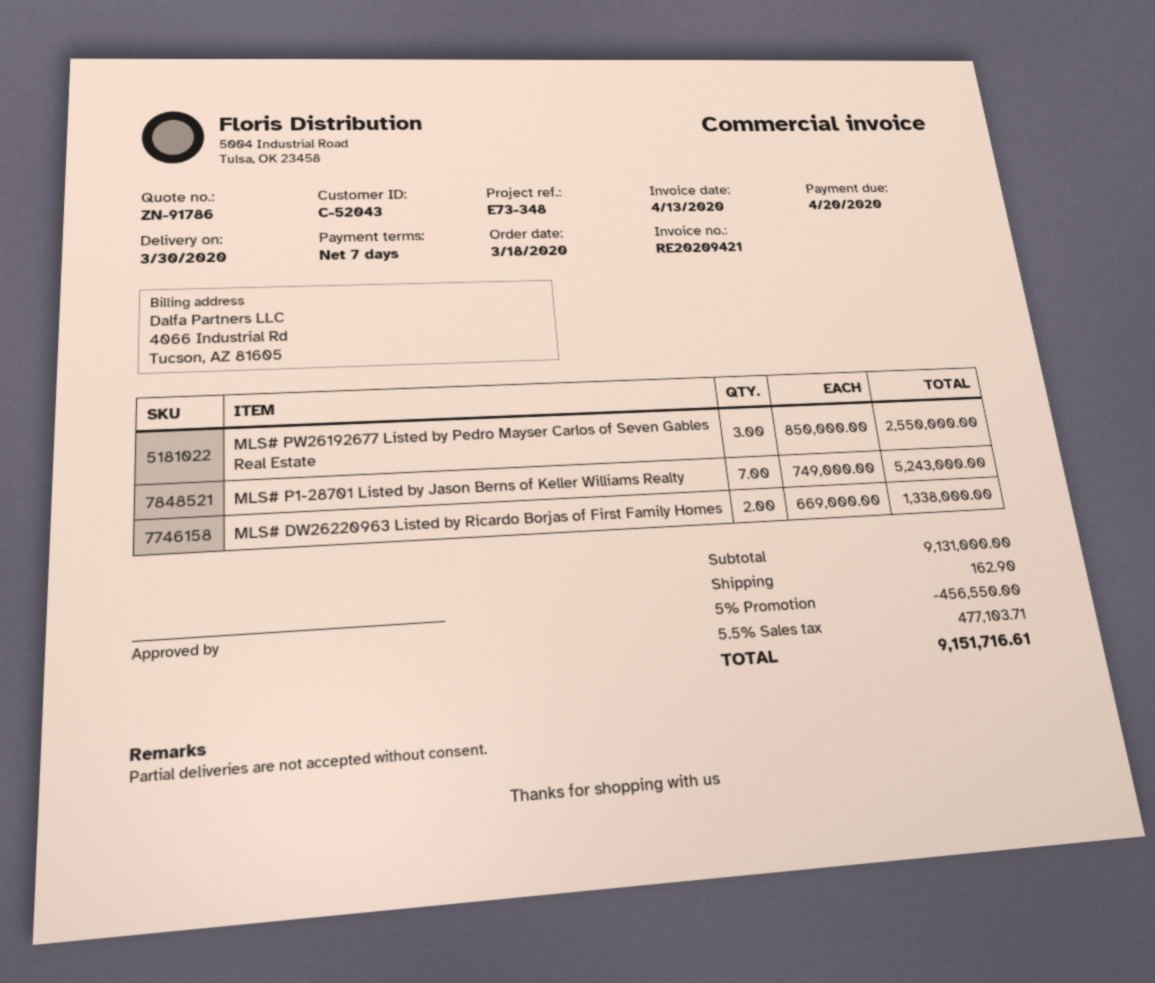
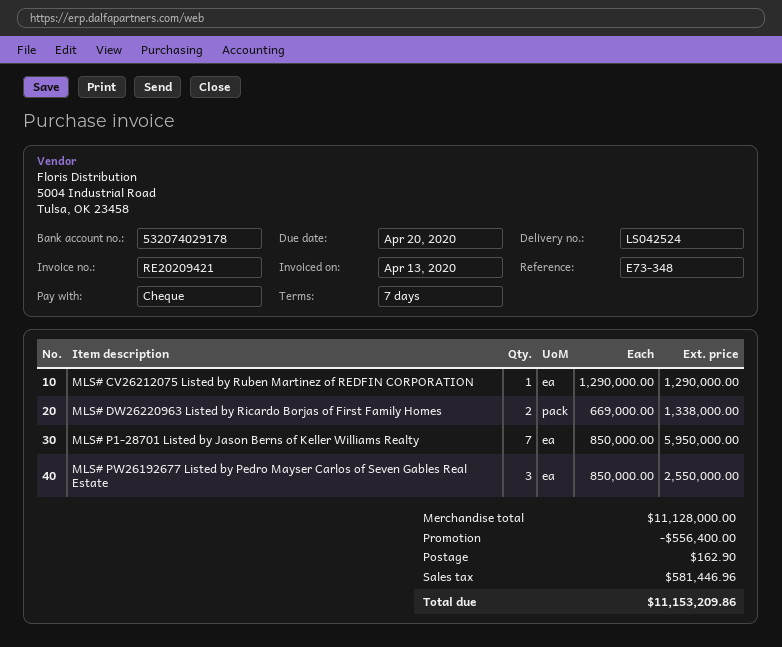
MLS# P1-28701 Listed by Jason Berns of Keller Williams Realty: 7 x 749000.00 = 5243000.00 -> 7 x 850000.00 = 5950000.00
MLS# CV26212075 Listed by Ruben Martinez of REDFIN CORPORATION: none -> 1 x 1290000.00 = 1290000.00
subtotal: 9131000.00 -> 11128000.00
discount: 456550.00 -> 556400.00
tax: 477103.71 -> 581446.96
total: 9151716.61 -> 11153209.86

